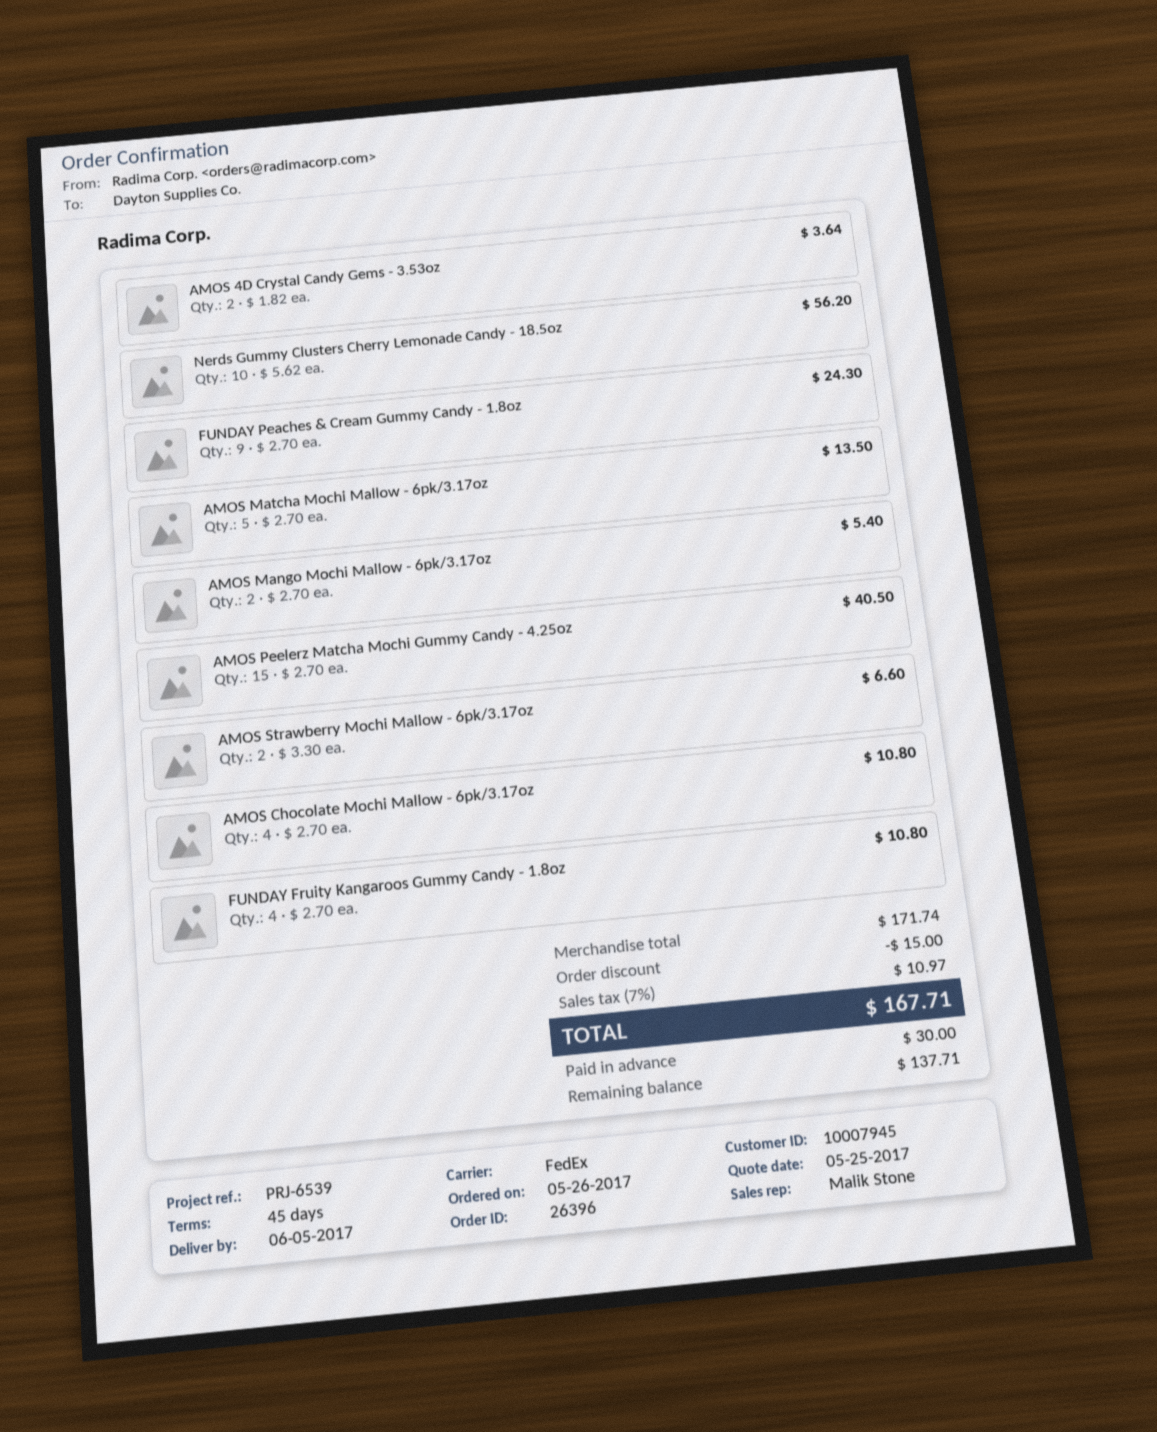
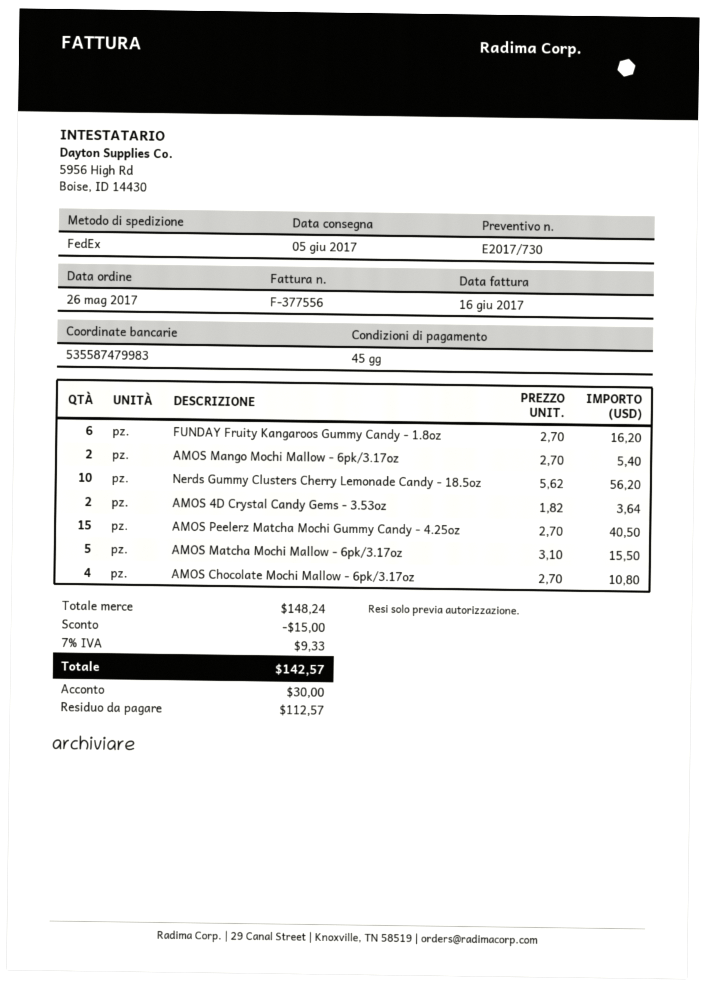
FUNDAY Peaches & Cream Gummy Candy - 1.8oz: 9 x 2.70 = 24.30 -> none
AMOS Matcha Mochi Mallow - 6pk/3.17oz: 5 x 2.70 = 13.50 -> 5 x 3.10 = 15.50
AMOS Strawberry Mochi Mallow - 6pk/3.17oz: 2 x 3.30 = 6.60 -> none
FUNDAY Fruity Kangaroos Gummy Candy - 1.8oz: 4 x 2.70 = 10.80 -> 6 x 2.70 = 16.20
subtotal: 171.74 -> 148.24
tax: 7% = 10.97 -> 7% = 9.33
total: 167.71 -> 142.57
balance: 137.71 -> 112.57

